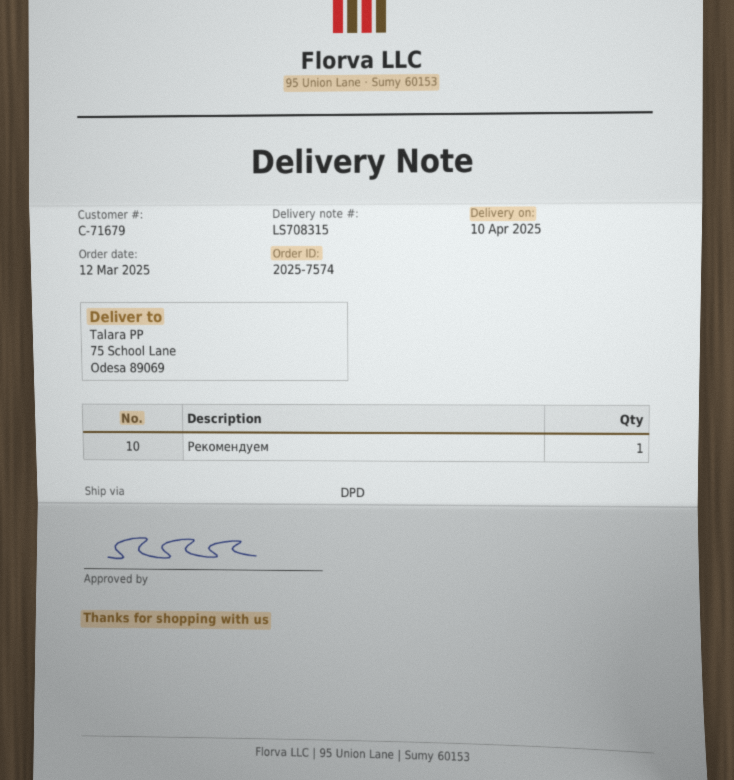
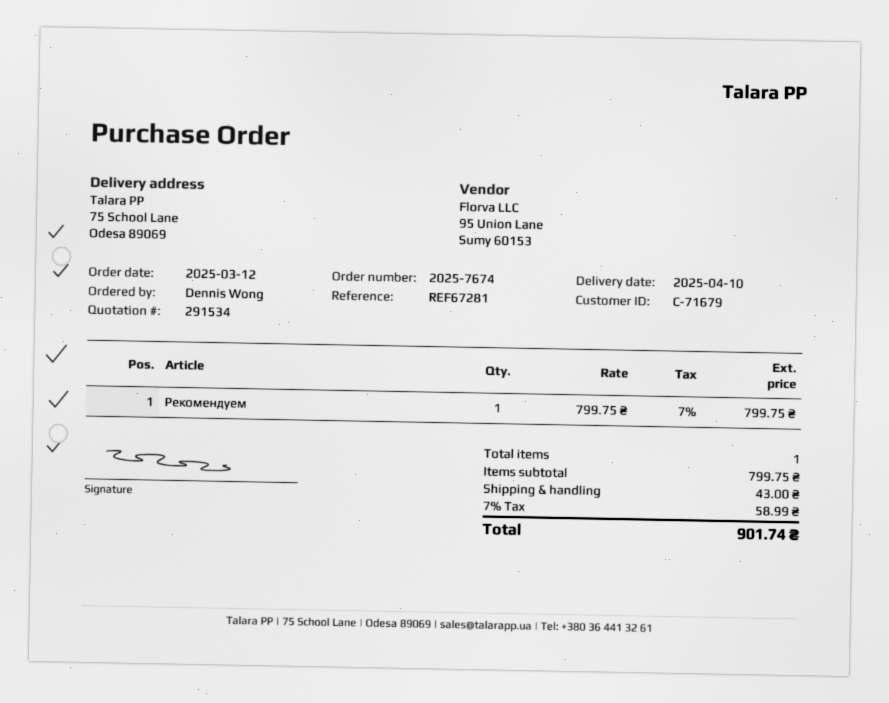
order number: 2025-7574 -> 2025-7674

